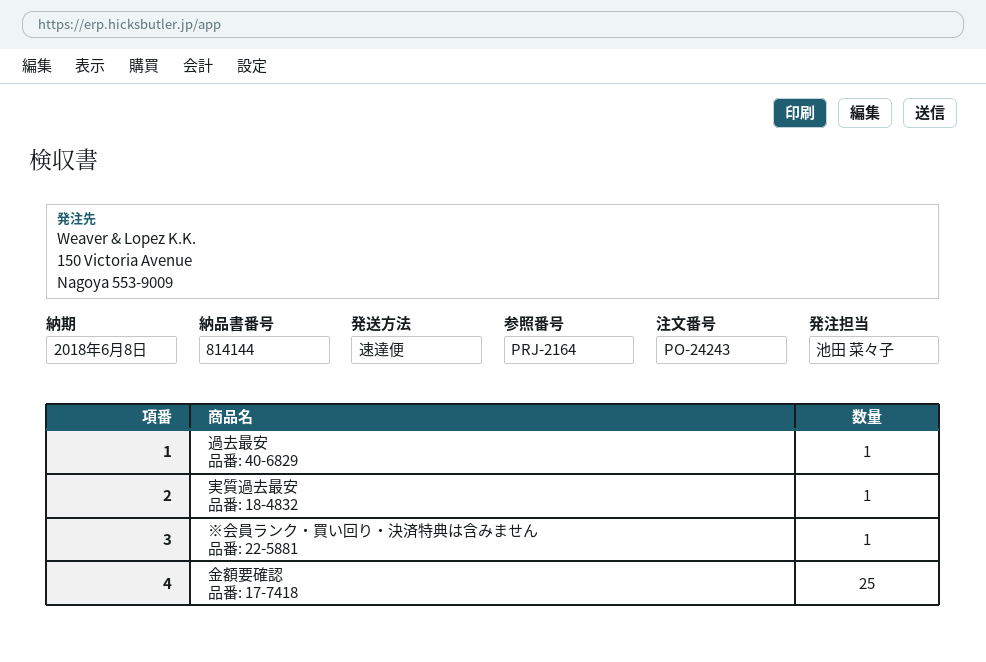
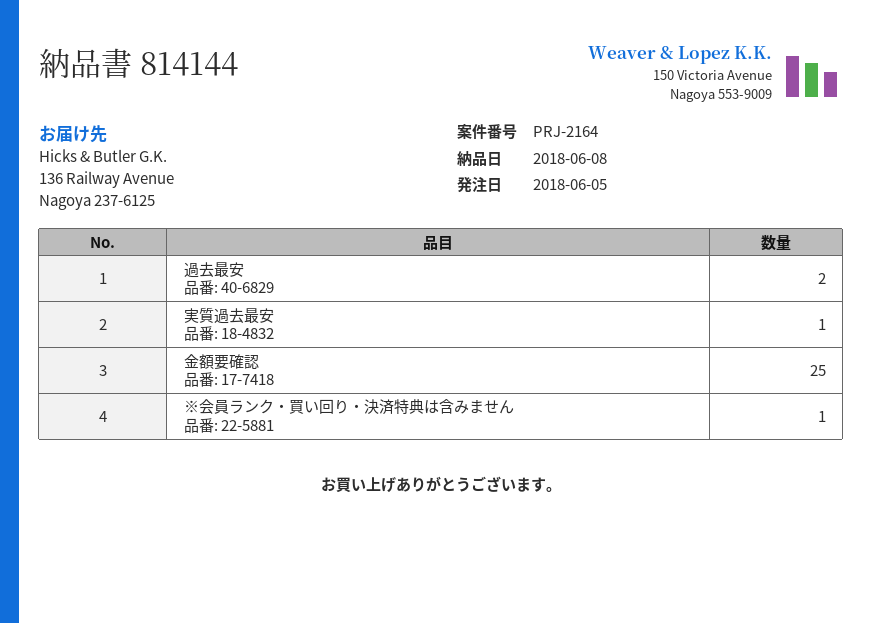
過去最安: 1 -> 2

